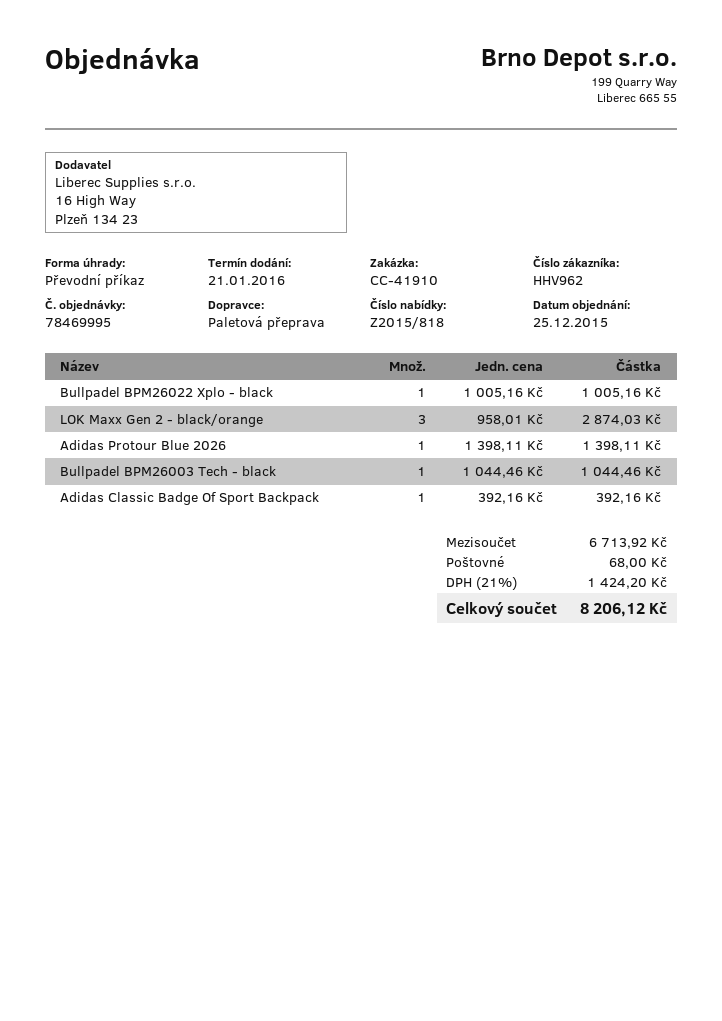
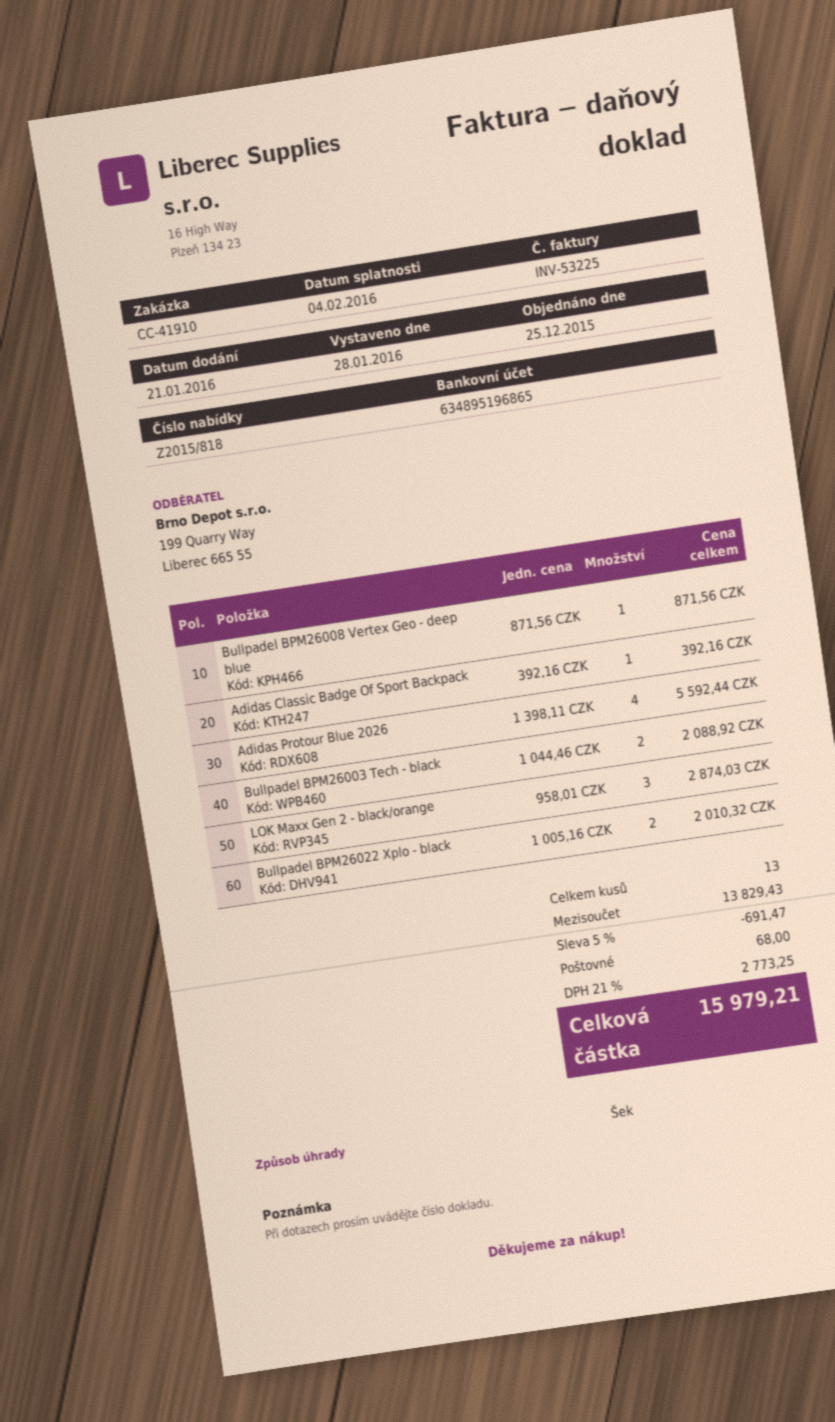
payment method: bank transfer -> cheque
Bullpadel BPM26022 Xplo - black: 1 x 1005.16 = 1005.16 -> 2 x 1005.16 = 2010.32
Adidas Protour Blue 2026: 1 x 1398.11 = 1398.11 -> 4 x 1398.11 = 5592.44
Bullpadel BPM26003 Tech - black: 1 x 1044.46 = 1044.46 -> 2 x 1044.46 = 2088.92
Bullpadel BPM26008 Vertex Geo - deep blue: none -> 1 x 871.56 = 871.56
subtotal: 6713.92 -> 13829.43
discount: none -> 5% = 691.47
tax: 21% = 1424.20 -> 21% = 2773.25
total: 8206.12 -> 15979.21

